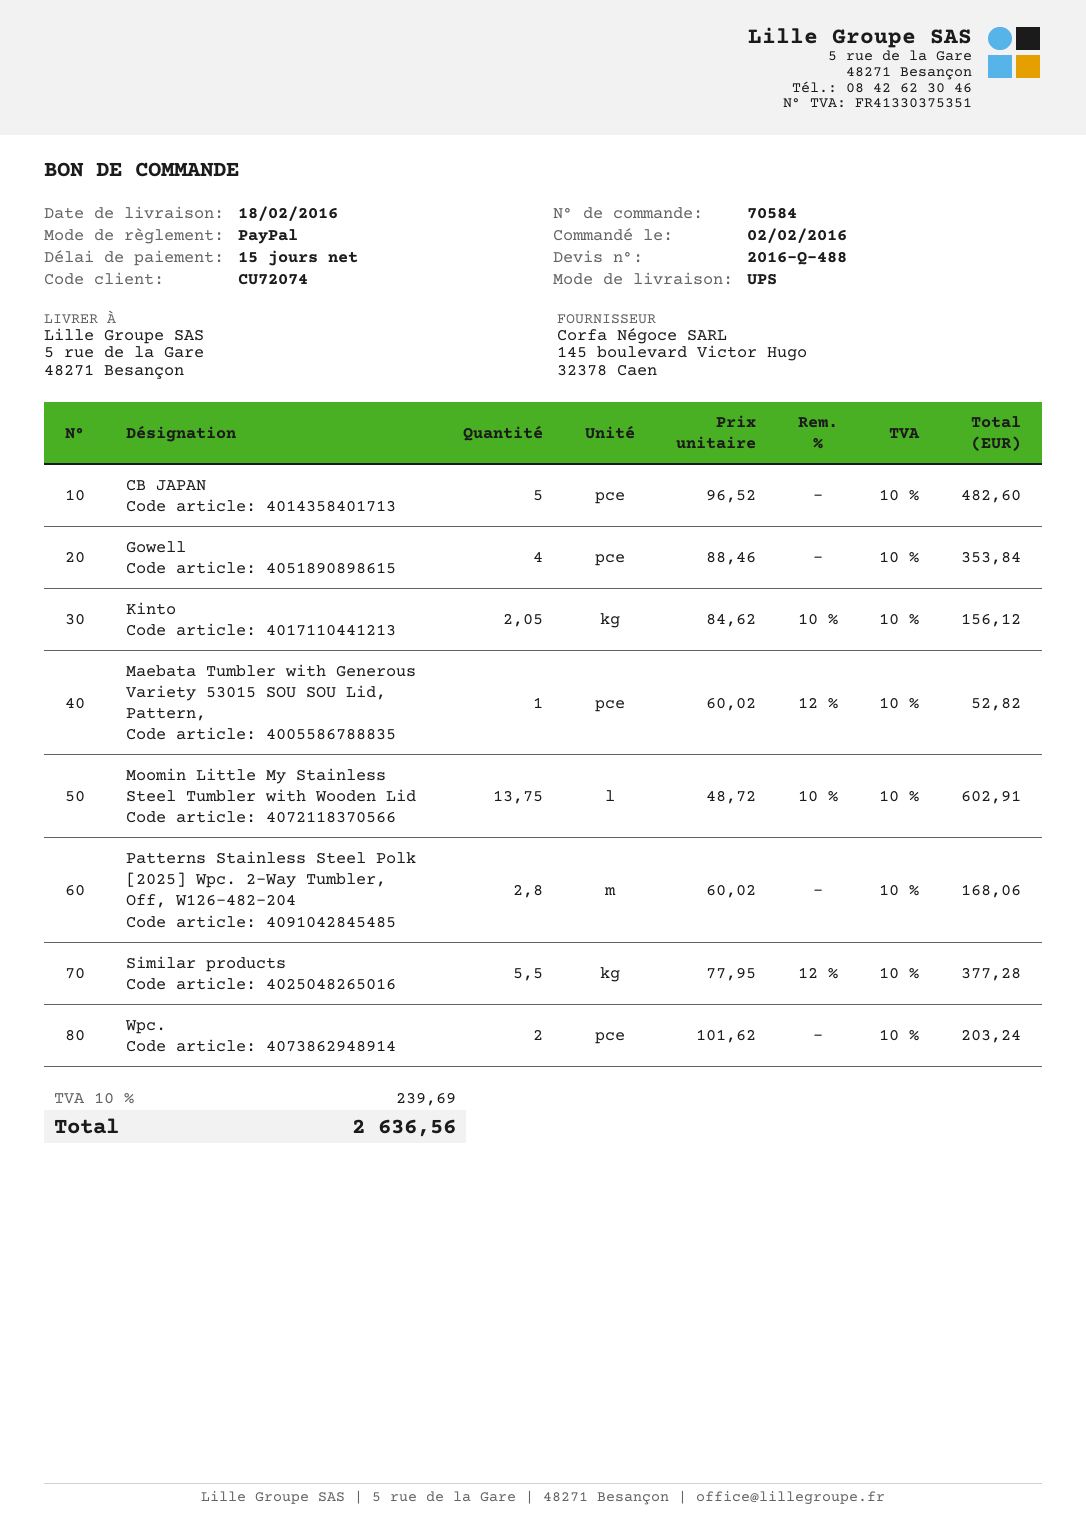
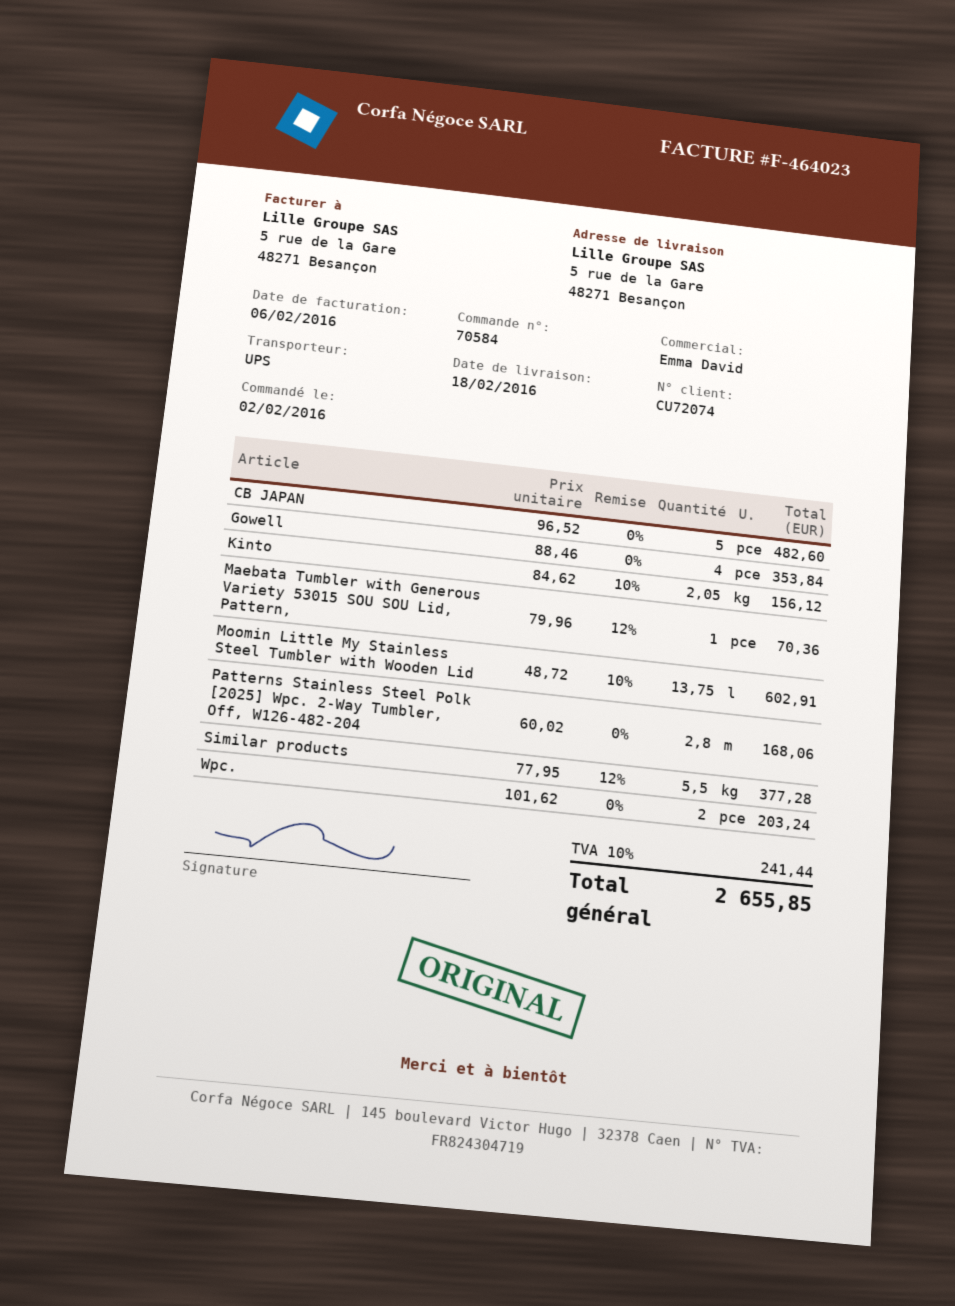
Maebata Tumbler with Generous Variety 53015 SOU SOU Lid, Pattern,: 1 x 60.02 - 12% = 52.82 -> 1 x 79.96 - 12% = 70.36
tax: 10% = 239.69 -> 10% = 241.44
total: 2636.56 -> 2655.85

